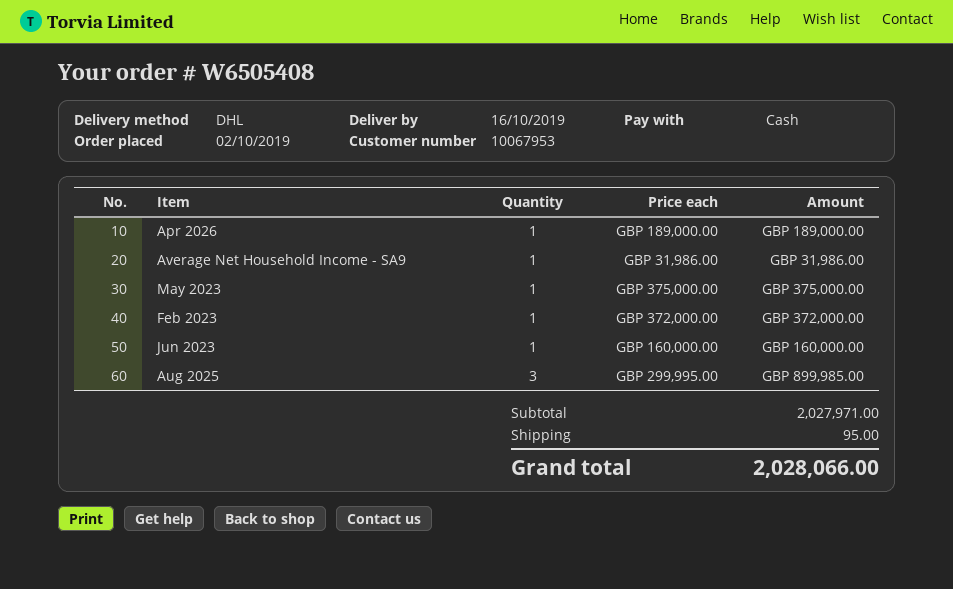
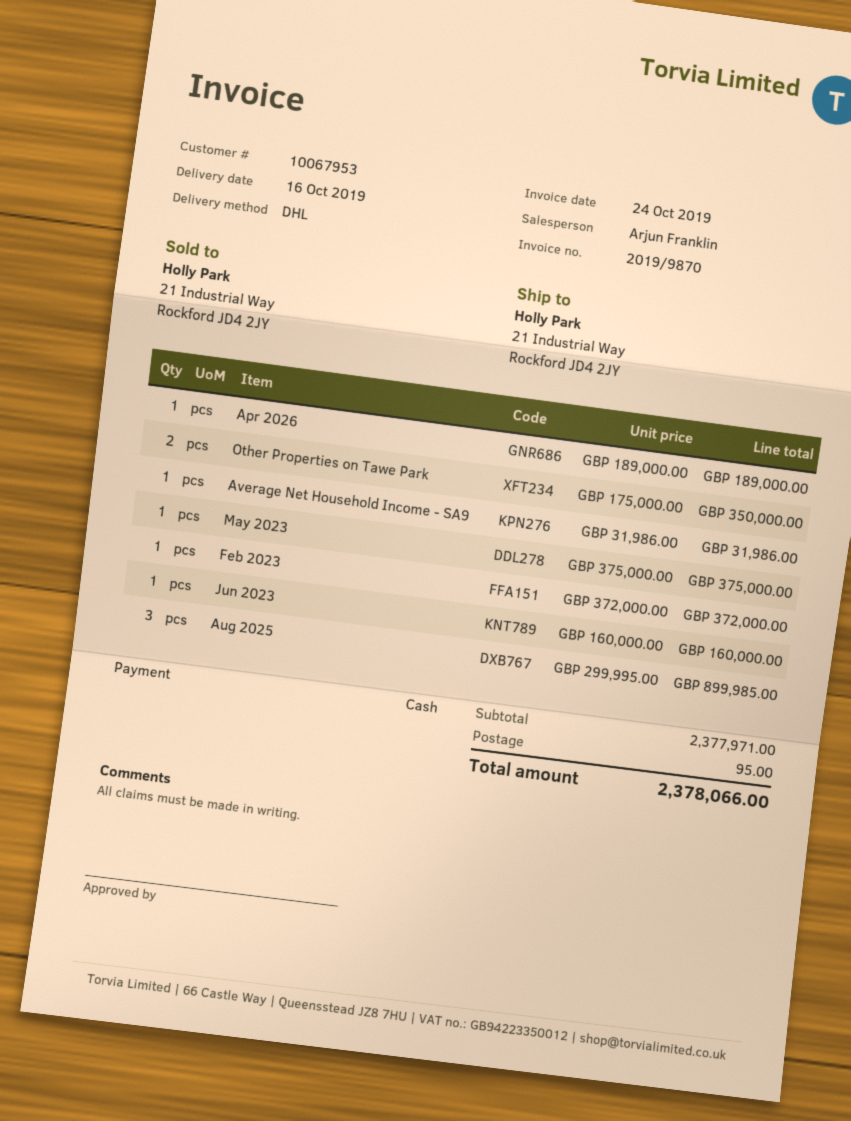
Other Properties on Tawe Park: none -> 2 x 175000.00 = 350000.00
subtotal: 2027971.00 -> 2377971.00
total: 2028066.00 -> 2378066.00

